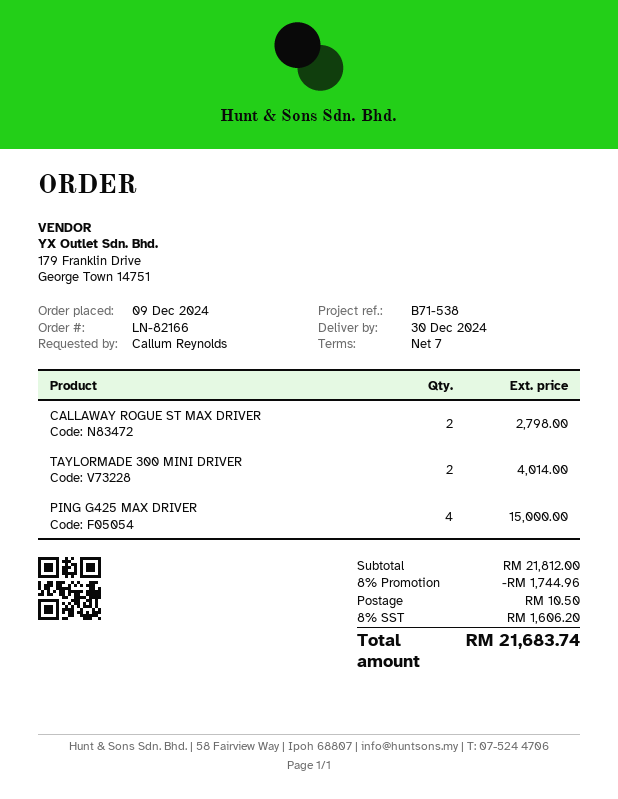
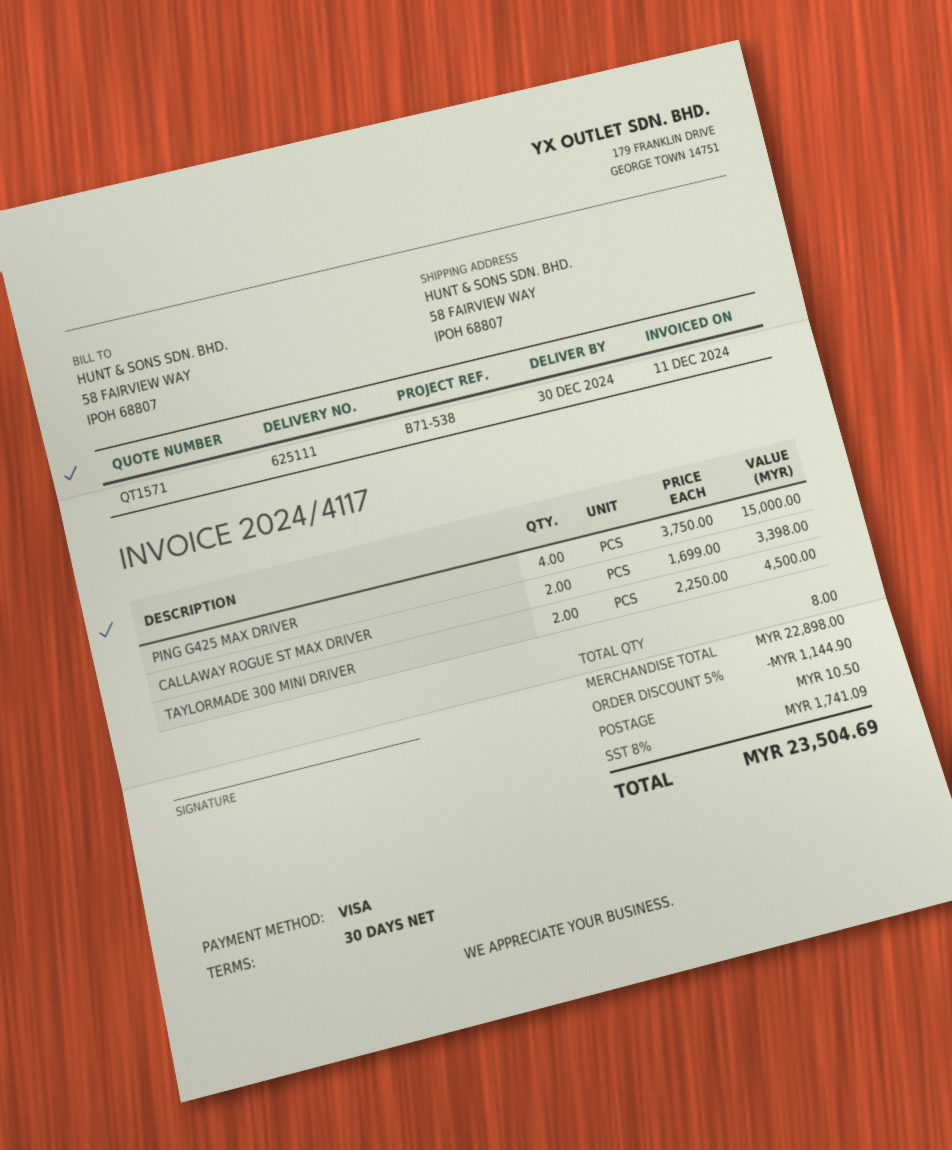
payment terms: 7 days -> 30 days
CALLAWAY ROGUE ST MAX DRIVER: 2 for 2798.00 -> 2 for 3398.00
TAYLORMADE 300 MINI DRIVER: 2 for 4014.00 -> 2 for 4500.00
subtotal: 21812.00 -> 22898.00
discount: 8% = 1744.96 -> 5% = 1144.90
tax: 8% = 1606.20 -> 8% = 1741.09
total: 21683.74 -> 23504.69

